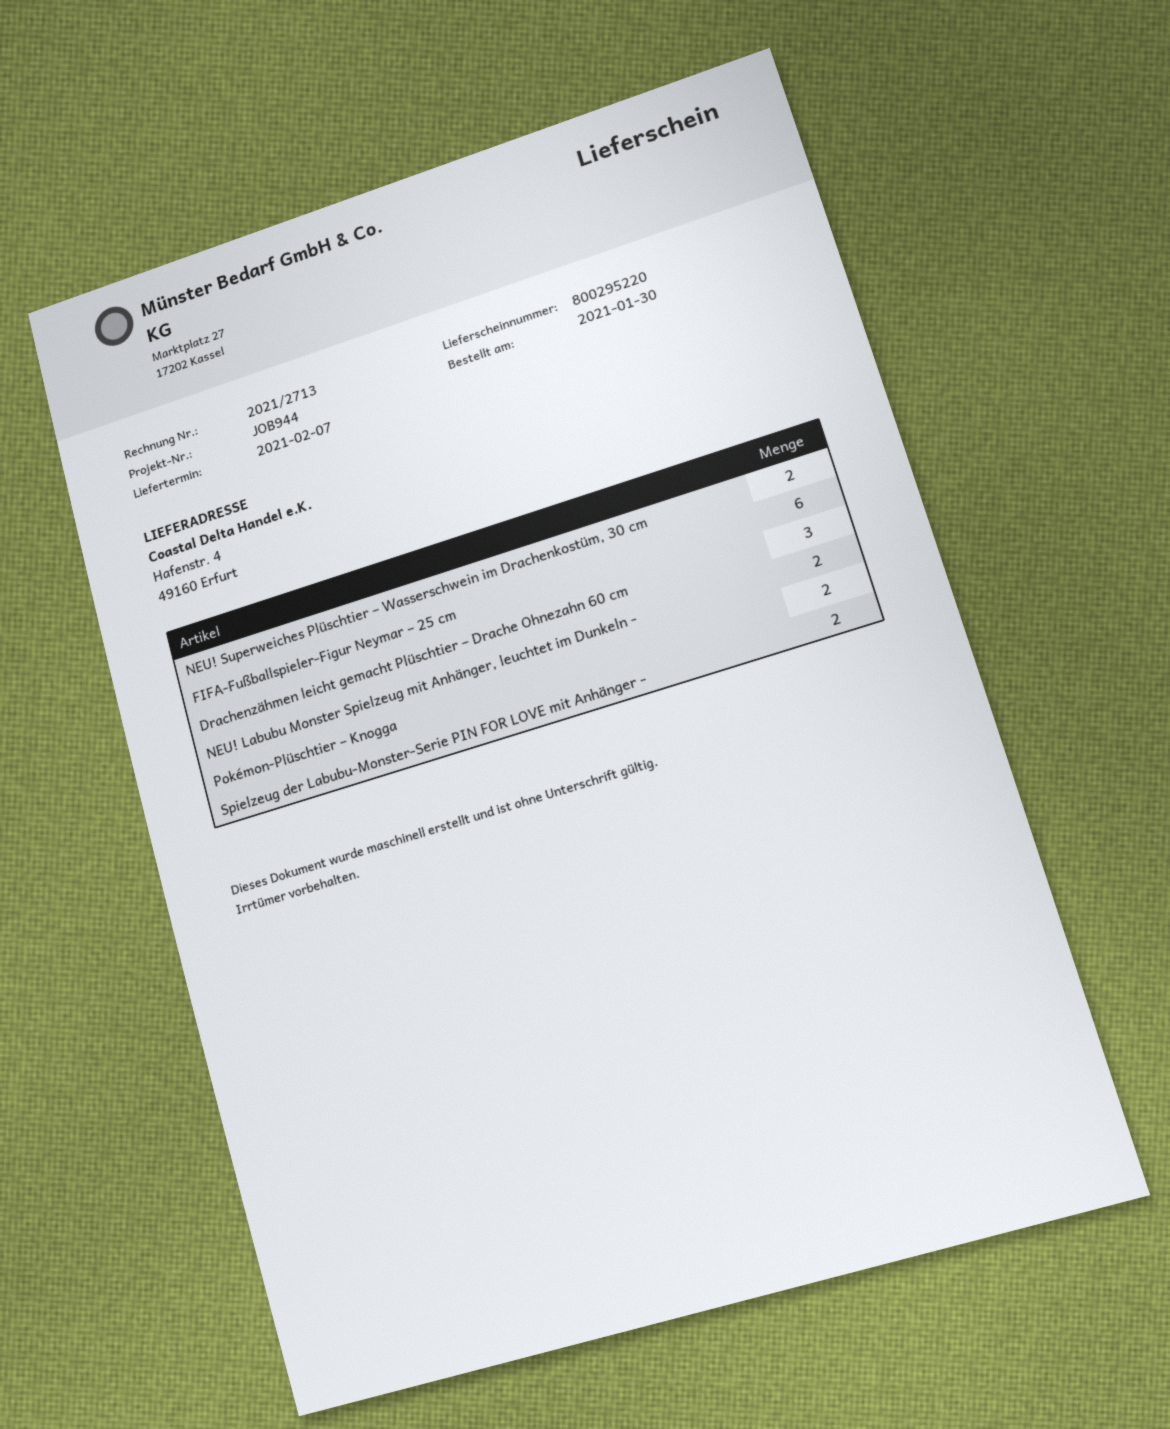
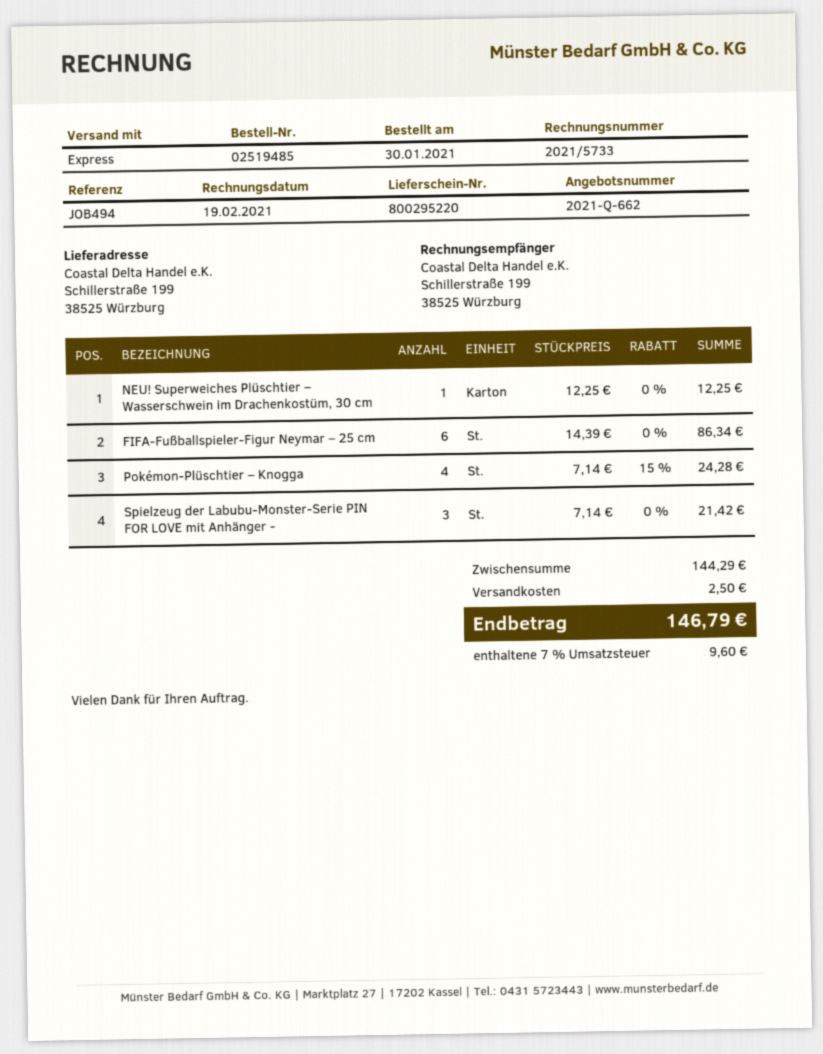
invoice number: 2021/2713 -> 2021/5733
reference: JOB944 -> JOB494
ship to: Hafenstr. 4, 49160 Erfurt -> Schillerstraße 199, 38525 Würzburg
NEU! Superweiches Plüschtier – Wasserschwein im Drachenkostüm, 30 cm: 2 -> 1
Drachenzähmen leicht gemacht Plüschtier – Drache Ohnezahn 60 cm: 3 -> none
NEU! Labubu Monster Spielzeug mit Anhänger, leuchtet im Dunkeln -: 2 -> none
Pokémon-Plüschtier – Knogga: 2 -> 4
Spielzeug der Labubu-Monster-Serie PIN FOR LOVE mit Anhänger -: 2 -> 3

